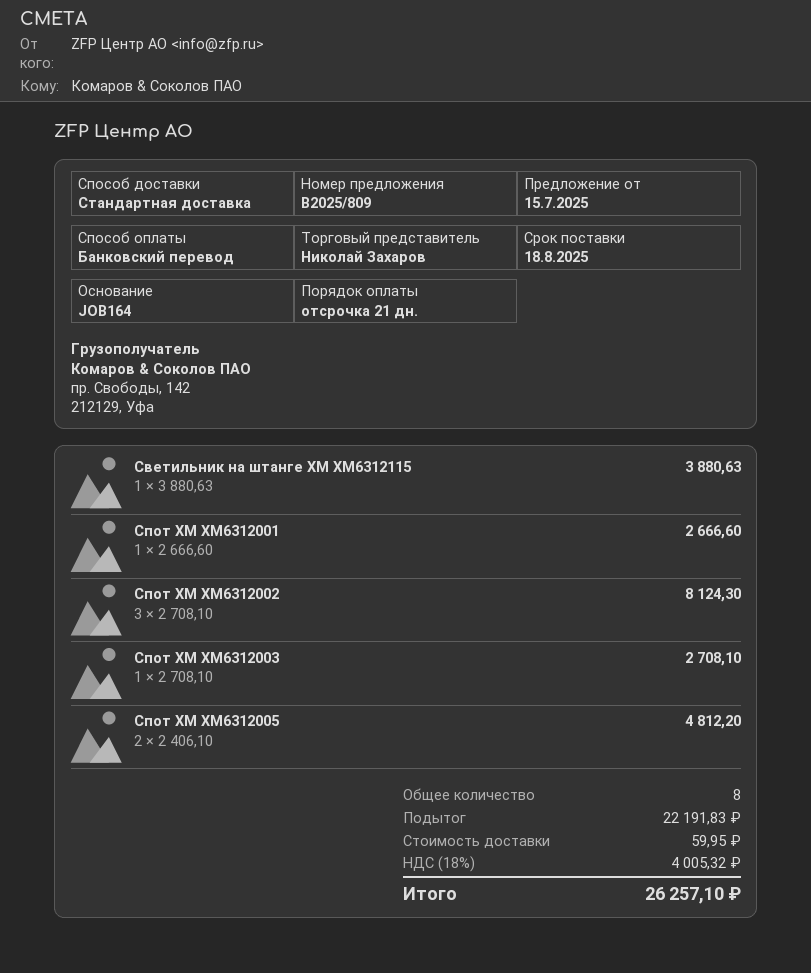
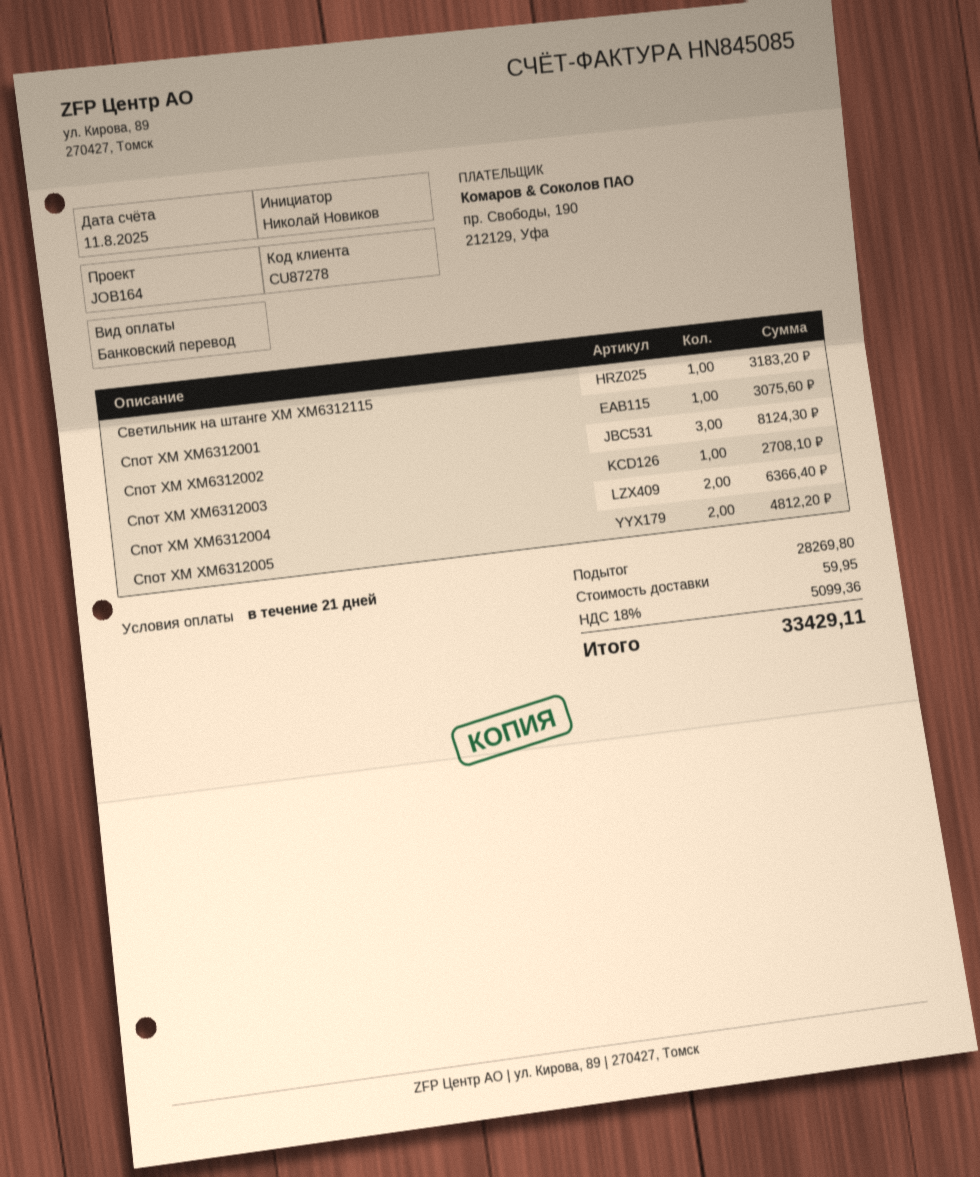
Светильник на штанге XM XM6312115: 1 for 3880.63 -> 1 for 3183.20
Спот XM XM6312001: 1 for 2666.60 -> 1 for 3075.60
Спот XM XM6312004: none -> 2 for 6366.40
subtotal: 22191.83 -> 28269.80
tax: 18% = 4005.32 -> 18% = 5099.36
total: 26257.10 -> 33429.11

